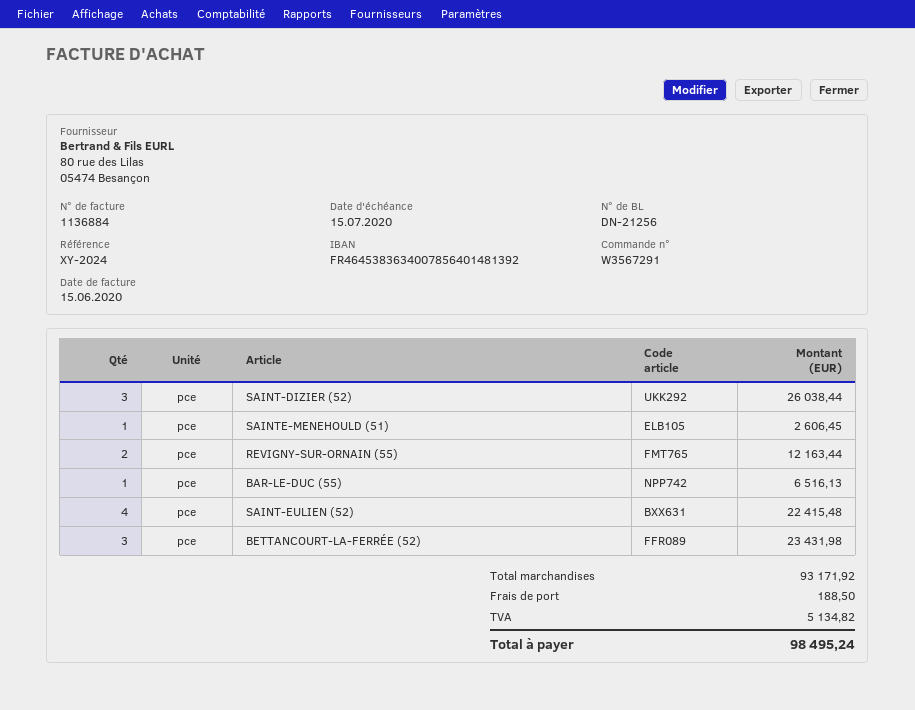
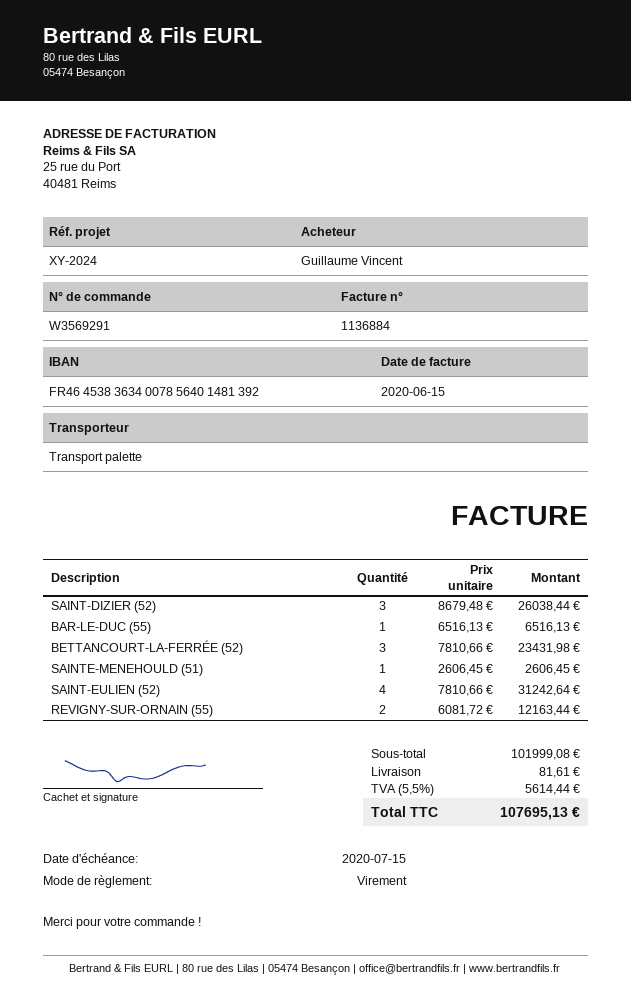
order number: W3567291 -> W3569291
SAINT-EULIEN (52): 4 for 22415.48 -> 4 for 31242.64
subtotal: 93171.92 -> 101999.08
shipping: 188.50 -> 81.61
tax: 5134.82 -> 5614.44
total: 98495.24 -> 107695.13

